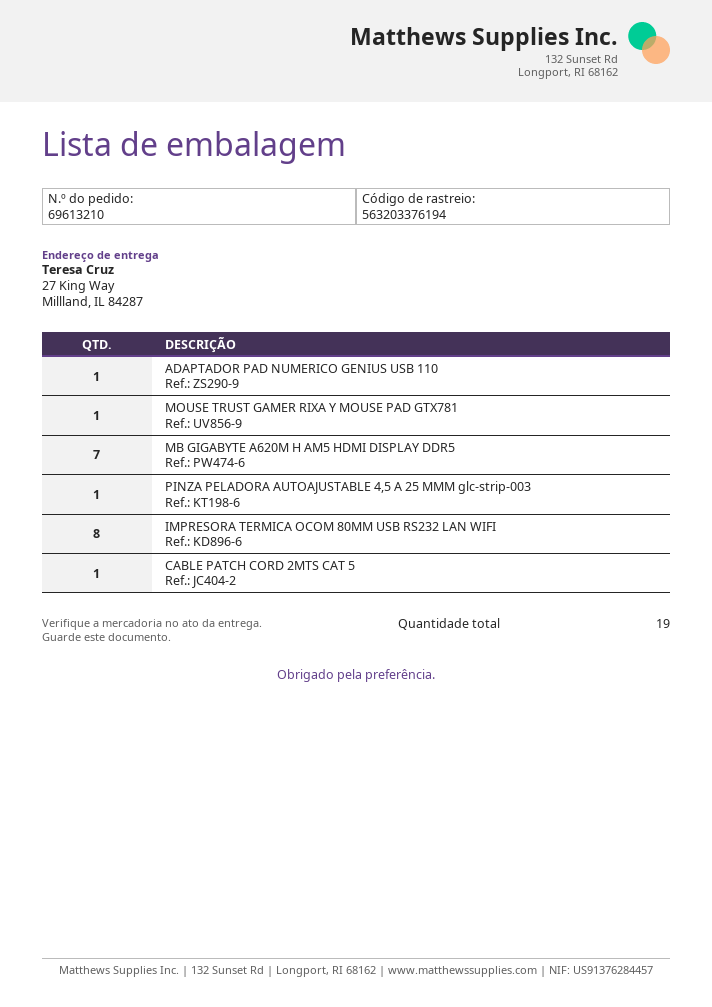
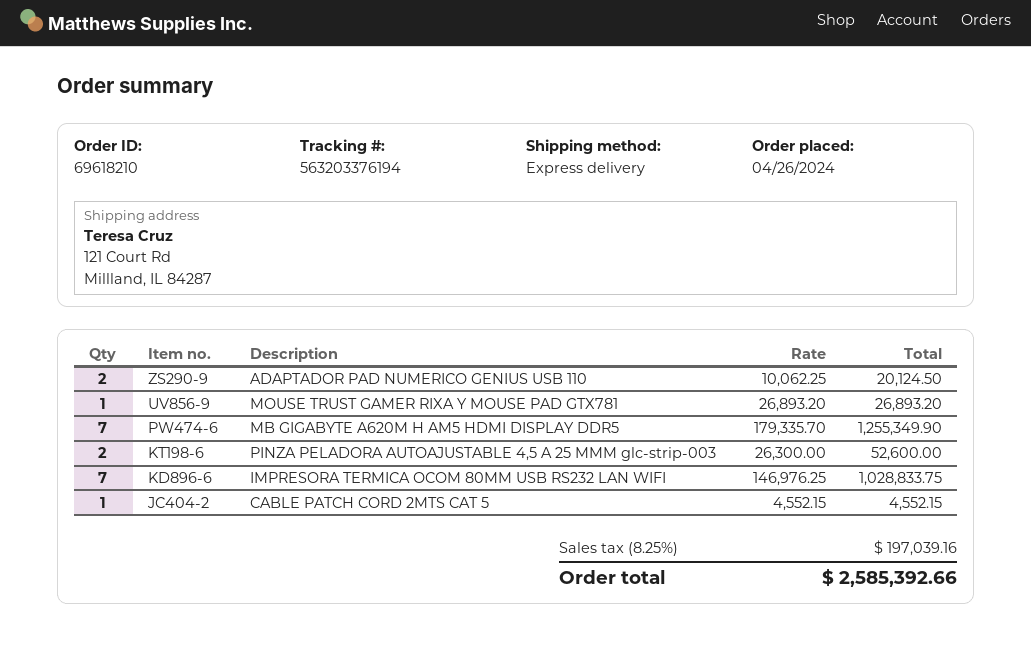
order number: 69613210 -> 69618210
ship to: 27 King Way, Millland, IL 84287 -> 121 Court Rd, Millland, IL 84287
ADAPTADOR PAD NUMERICO GENIUS USB 110: 1 -> 2
PINZA PELADORA AUTOAJUSTABLE 4,5 A 25 MMM glc-strip-003: 1 -> 2
IMPRESORA TERMICA OCOM 80MM USB RS232 LAN WIFI: 8 -> 7

